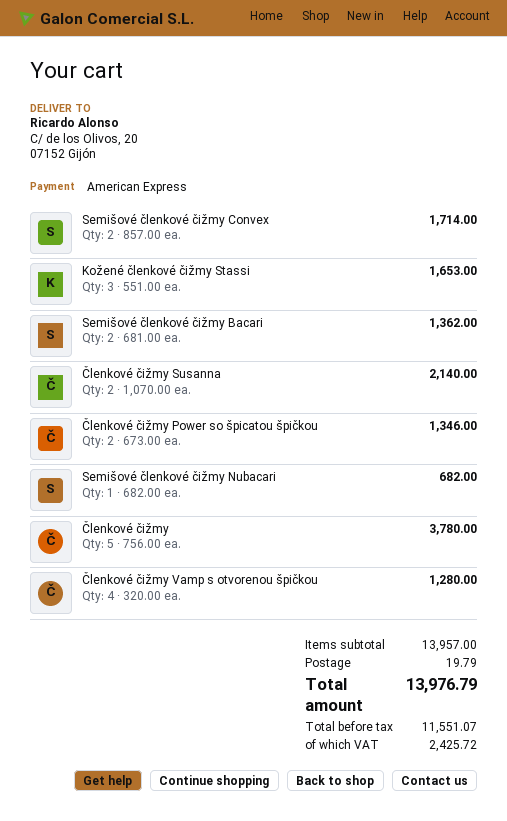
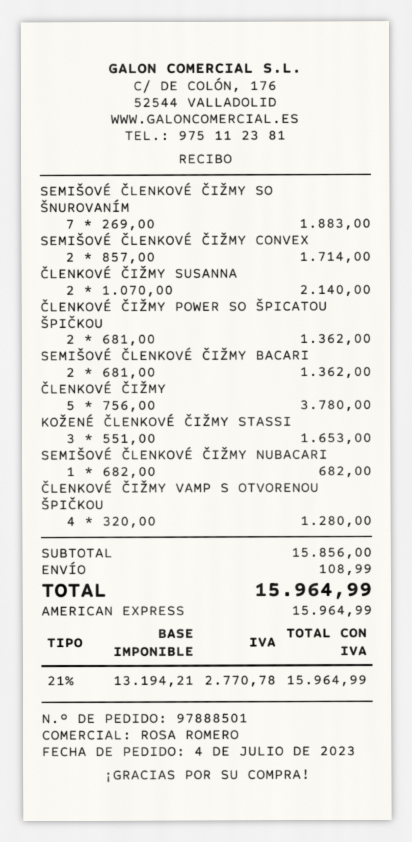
Členkové čižmy Power so špicatou špičkou: 2 x 673.00 = 1346.00 -> 2 x 681.00 = 1362.00
SEMIŠOVÉ ČLENKOVÉ ČIŽMY SO ŠNUROVANÍM: none -> 7 x 269.00 = 1883.00
subtotal: 13957.00 -> 15856.00
shipping: 19.79 -> 108.99
net: 11551.07 -> 13194.21
tax: 2425.72 -> 2770.78
total: 13976.79 -> 15964.99

